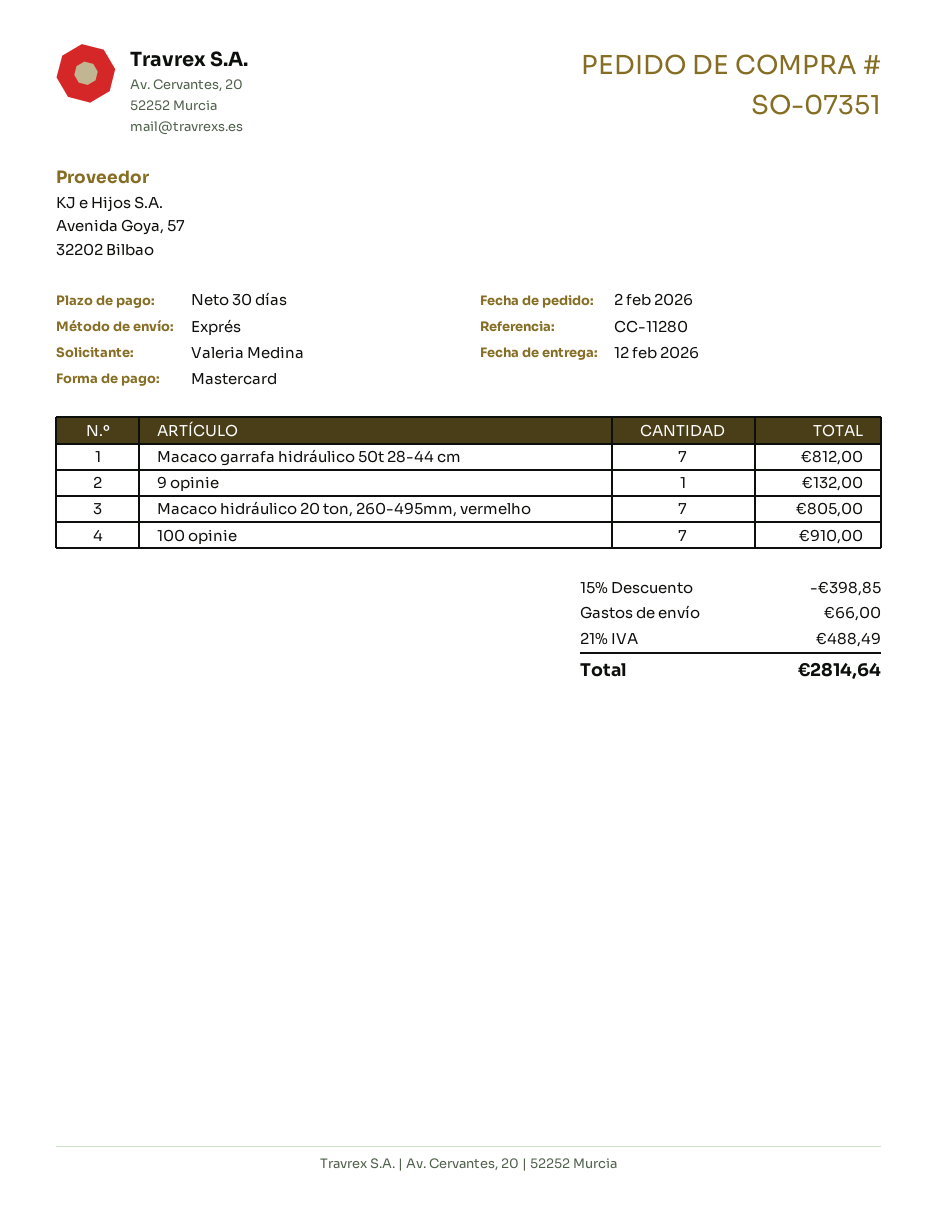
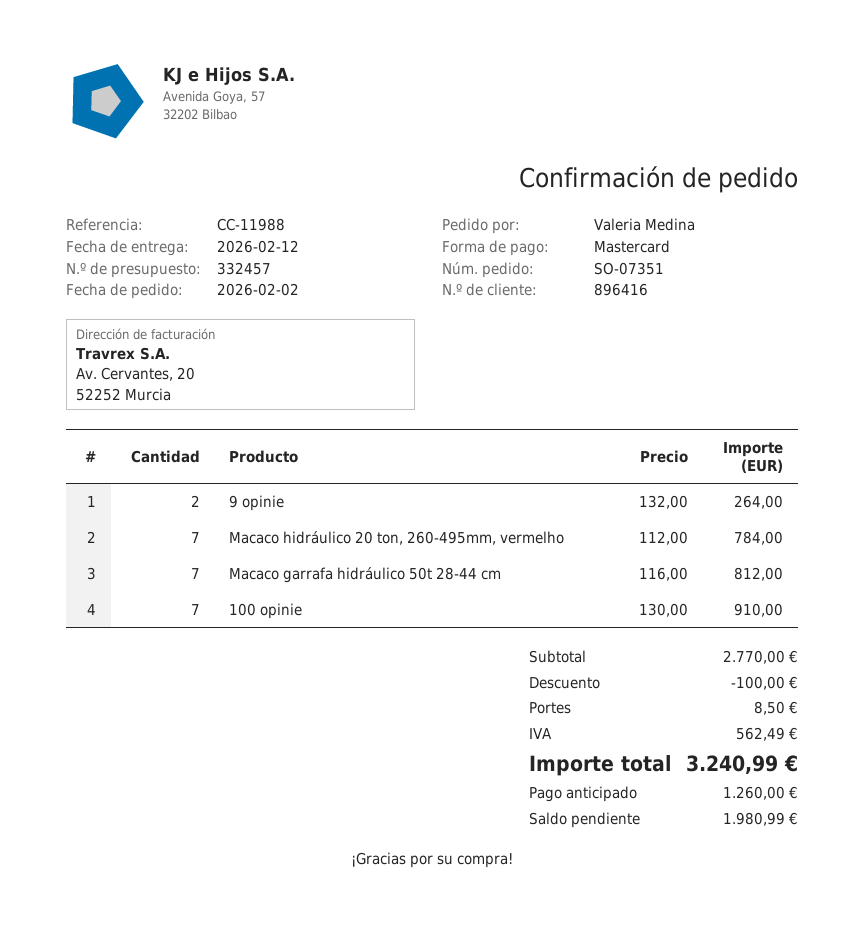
reference: CC-11280 -> CC-11988
9 opinie: 1 for 132.00 -> 2 for 264.00
Macaco hidráulico 20 ton, 260-495mm, vermelho: 7 for 805.00 -> 7 for 784.00
discount: 398.85 -> 100.00
shipping: 66.00 -> 8.50
tax: 488.49 -> 562.49
total: 2814.64 -> 3240.99

